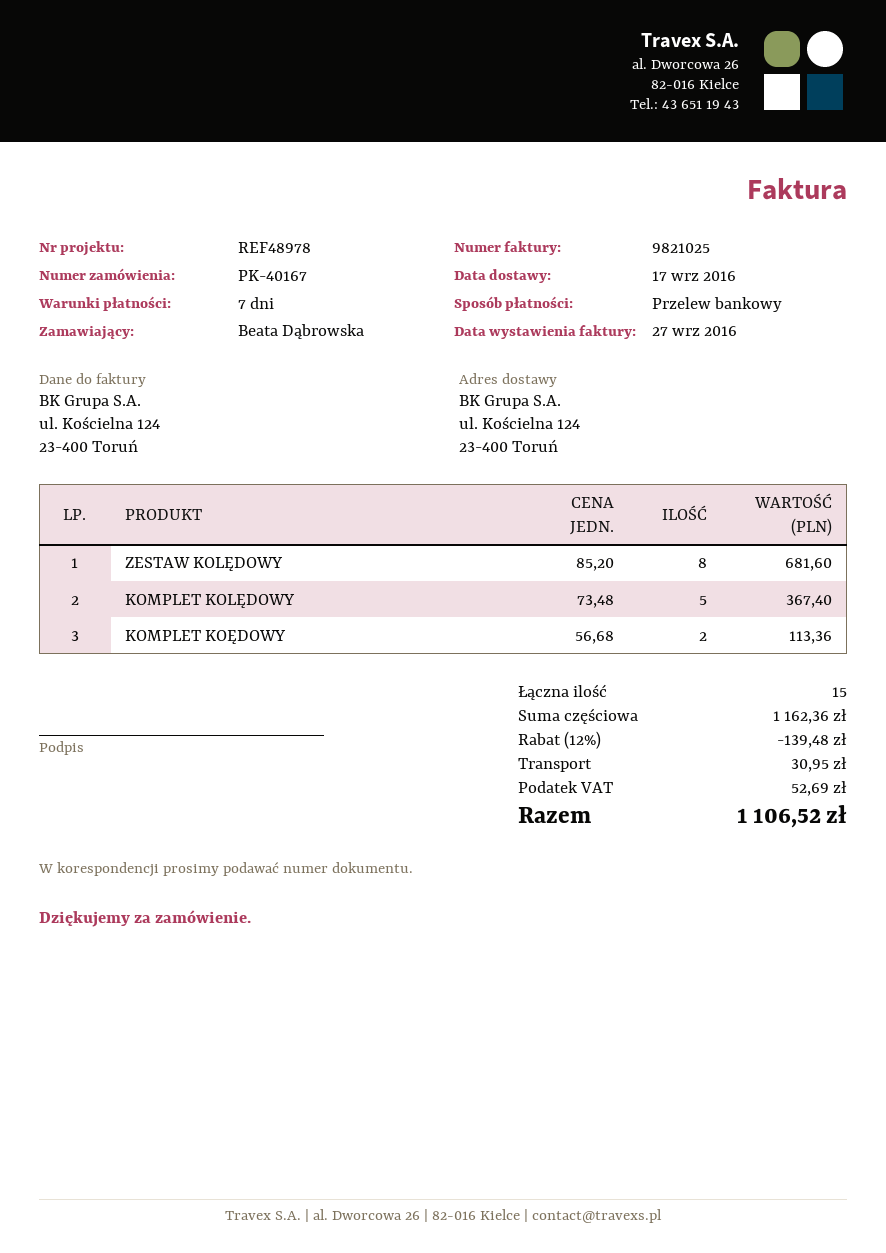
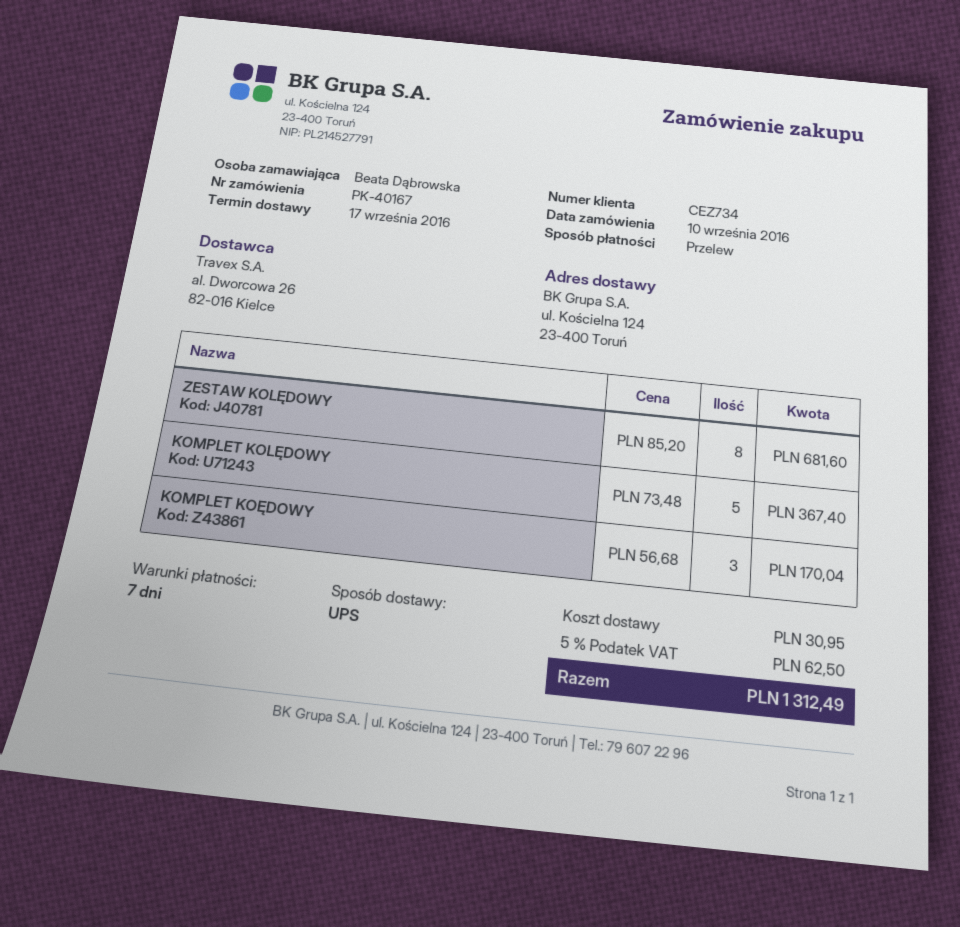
KOMPLET KOĘDOWY: 2 x 56.68 = 113.36 -> 3 x 56.68 = 170.04
discount: 12% = 139.48 -> none
tax: 52.69 -> 62.50
total: 1106.52 -> 1312.49

